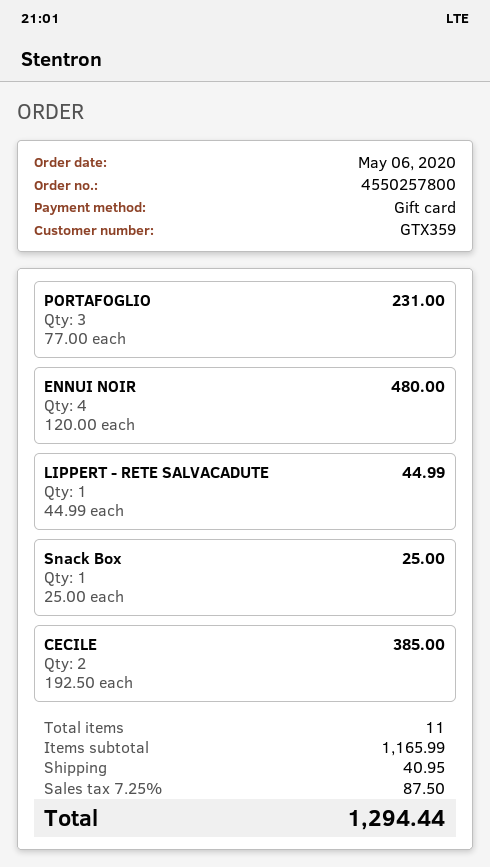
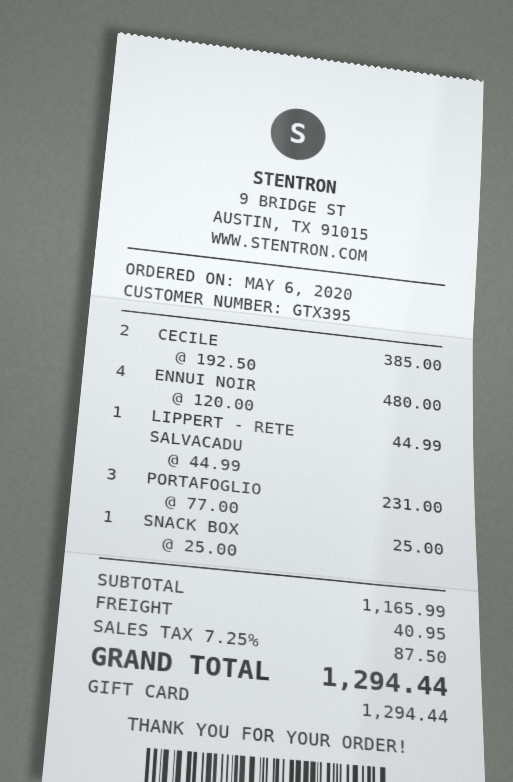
customer number: GTX359 -> GTX395

